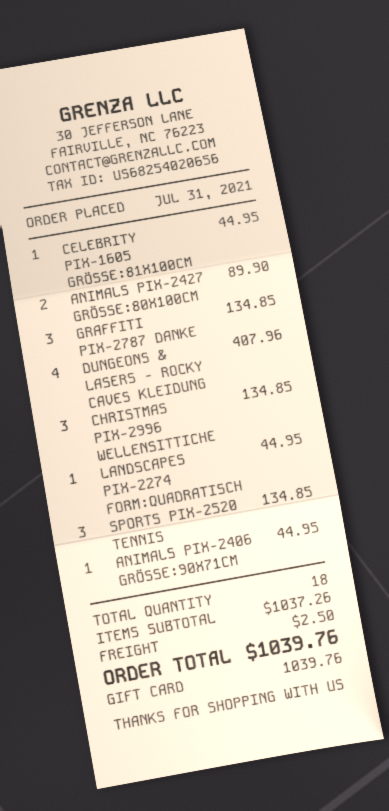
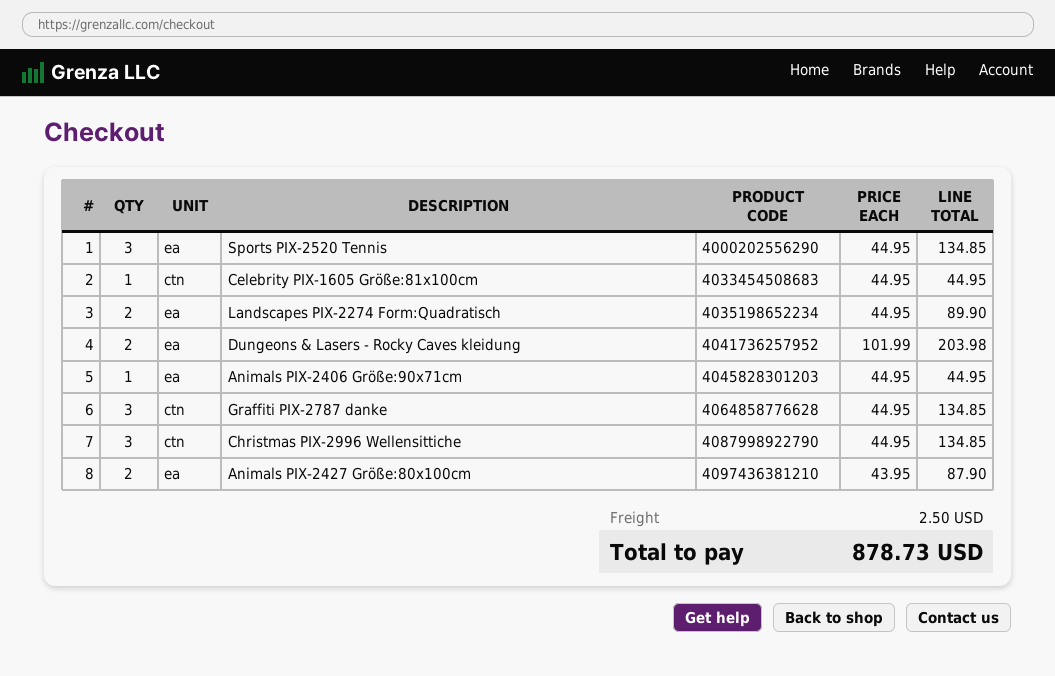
ANIMALS PIX-2427 GRÖSSE:80X100CM: 2 for 89.90 -> 2 for 87.90
DUNGEONS & LASERS - ROCKY CAVES KLEIDUNG: 4 for 407.96 -> 2 for 203.98
LANDSCAPES PIX-2274 FORM:QUADRATISCH: 1 for 44.95 -> 2 for 89.90
total: 1039.76 -> 878.73

